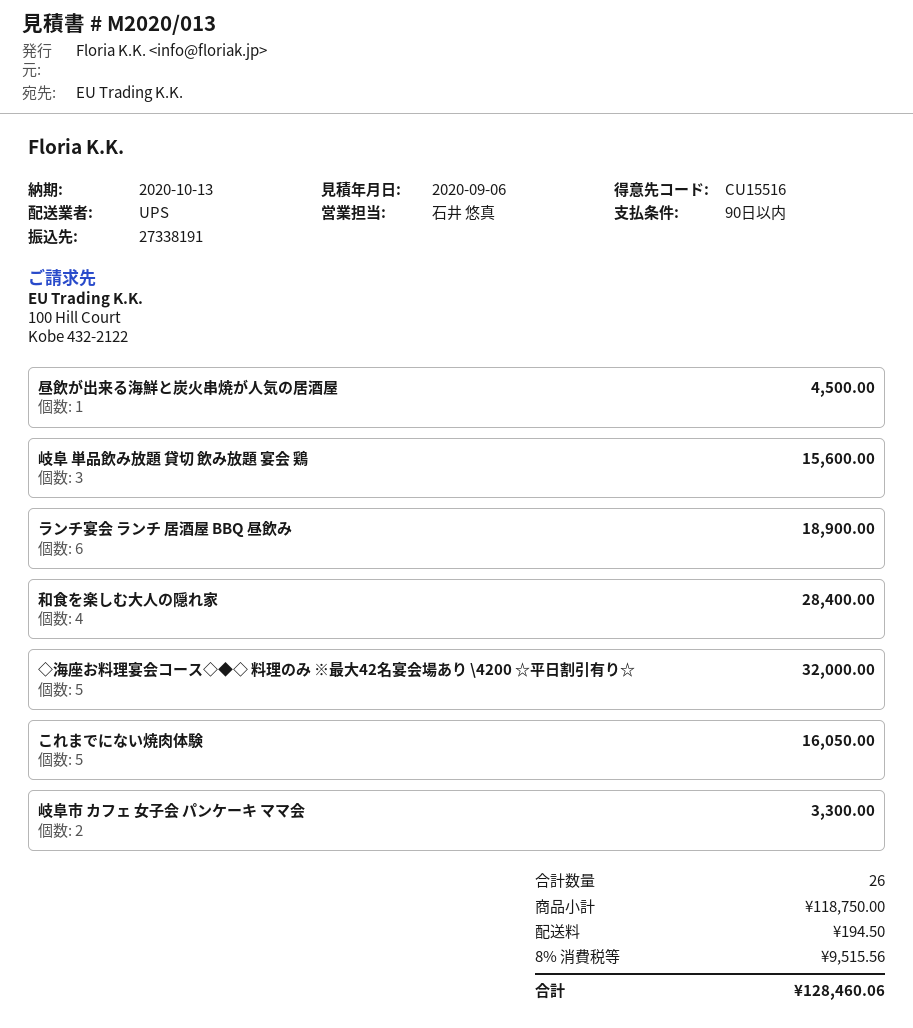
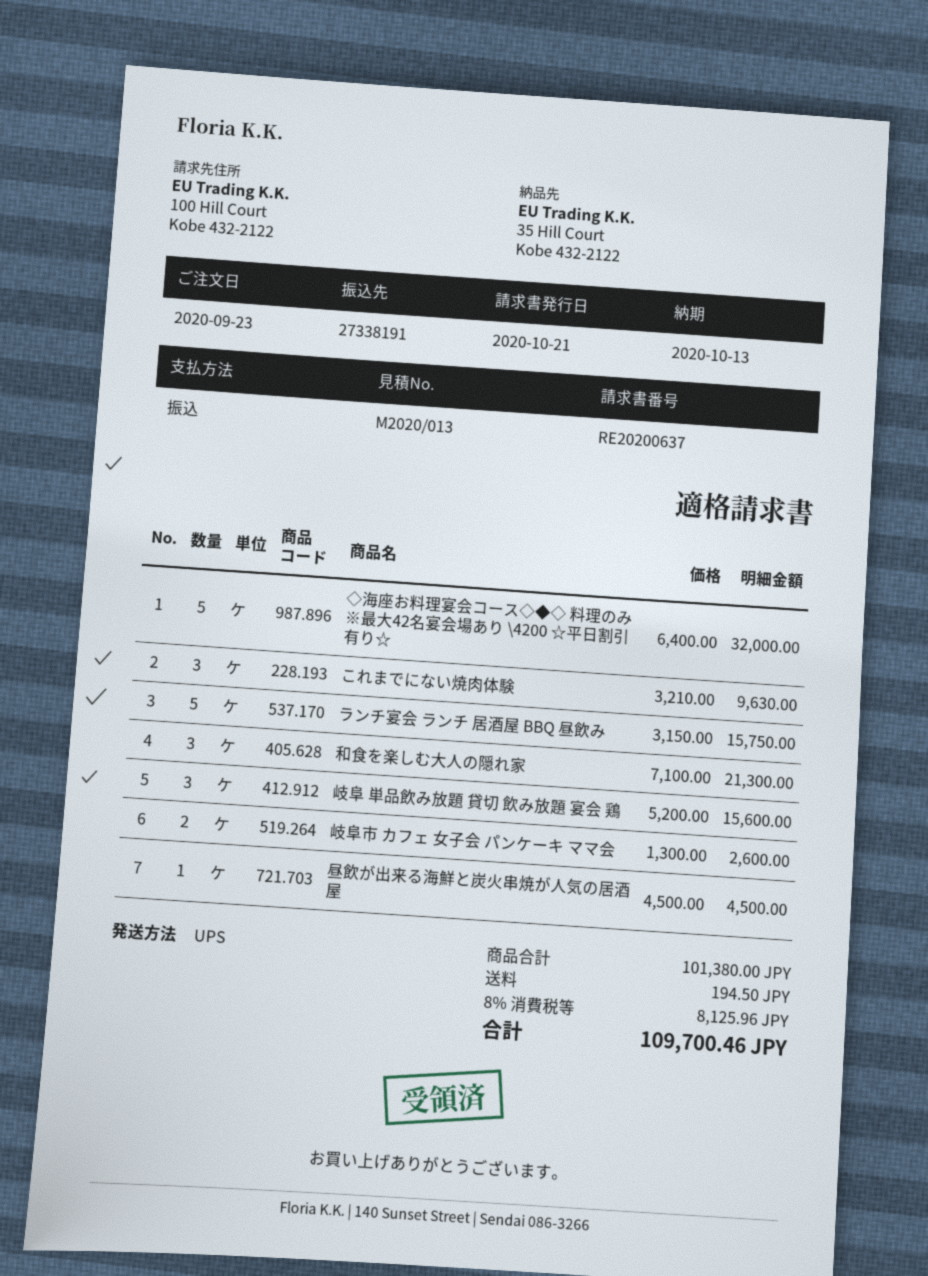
ランチ宴会 ランチ 居酒屋 BBQ 昼飲み: 6 for 18900.00 -> 5 for 15750.00
和食を楽しむ大人の隠れ家: 4 for 28400.00 -> 3 for 21300.00
これまでにない焼肉体験: 5 for 16050.00 -> 3 for 9630.00
岐阜市 カフェ 女子会 パンケーキ ママ会: 2 for 3300.00 -> 2 for 2600.00
subtotal: 118750.00 -> 101380.00
tax: 8% = 9515.56 -> 8% = 8125.96
total: 128460.06 -> 109700.46

